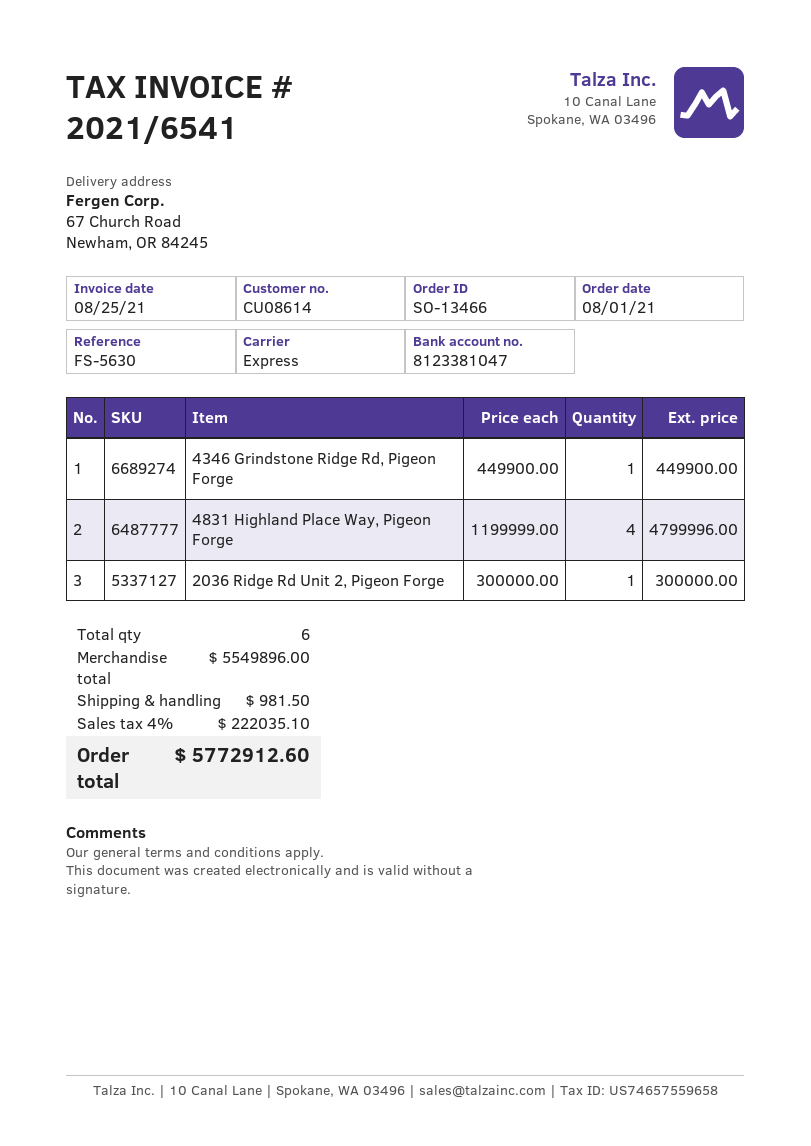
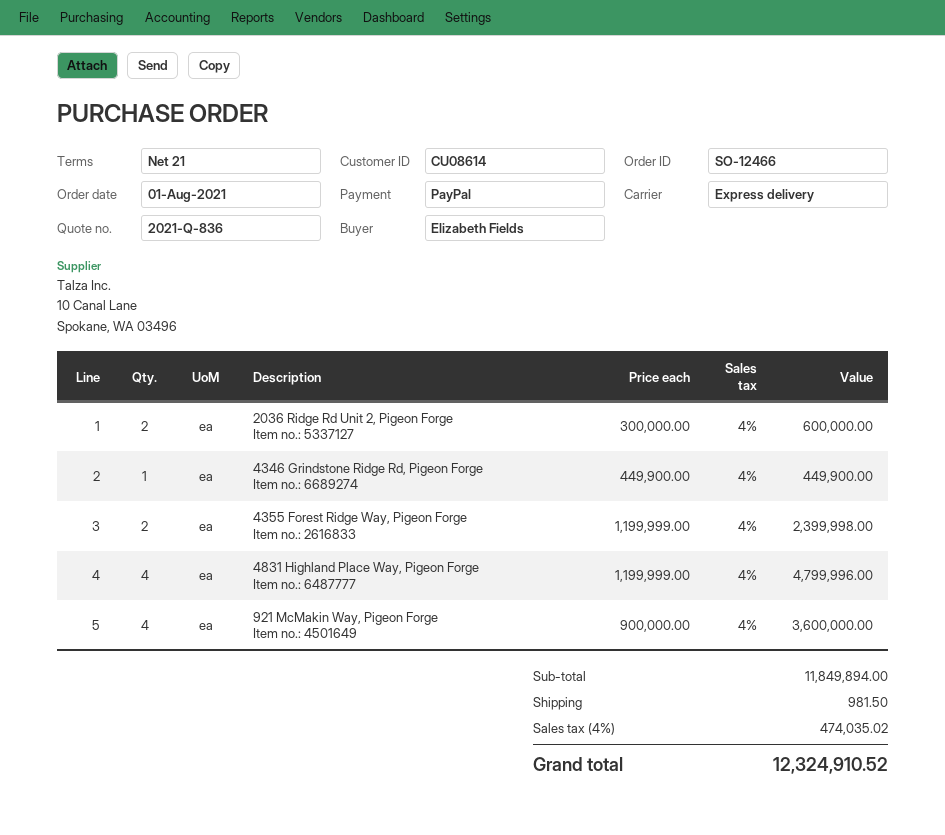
order number: SO-13466 -> SO-12466
2036 Ridge Rd Unit 2, Pigeon Forge: 1 x 300000.00 = 300000.00 -> 2 x 300000.00 = 600000.00
4355 Forest Ridge Way, Pigeon Forge: none -> 2 x 1199999.00 = 2399998.00
921 McMakin Way, Pigeon Forge: none -> 4 x 900000.00 = 3600000.00
subtotal: 5549896.00 -> 11849894.00
tax: 4% = 222035.10 -> 4% = 474035.02
total: 5772912.60 -> 12324910.52

